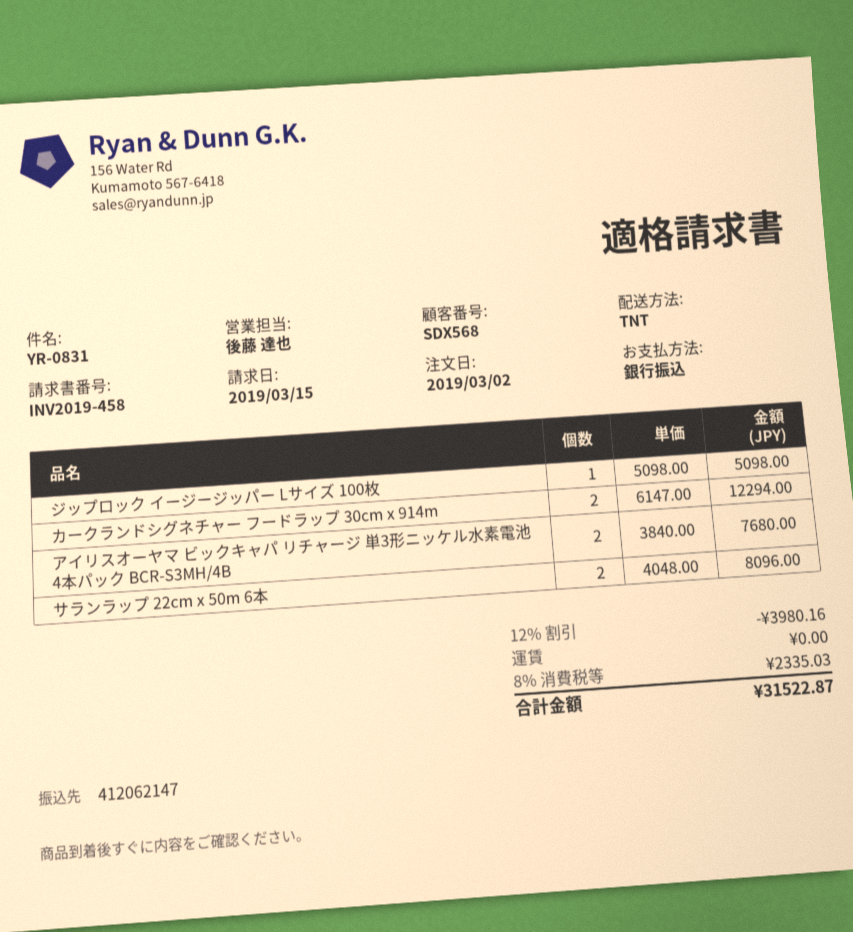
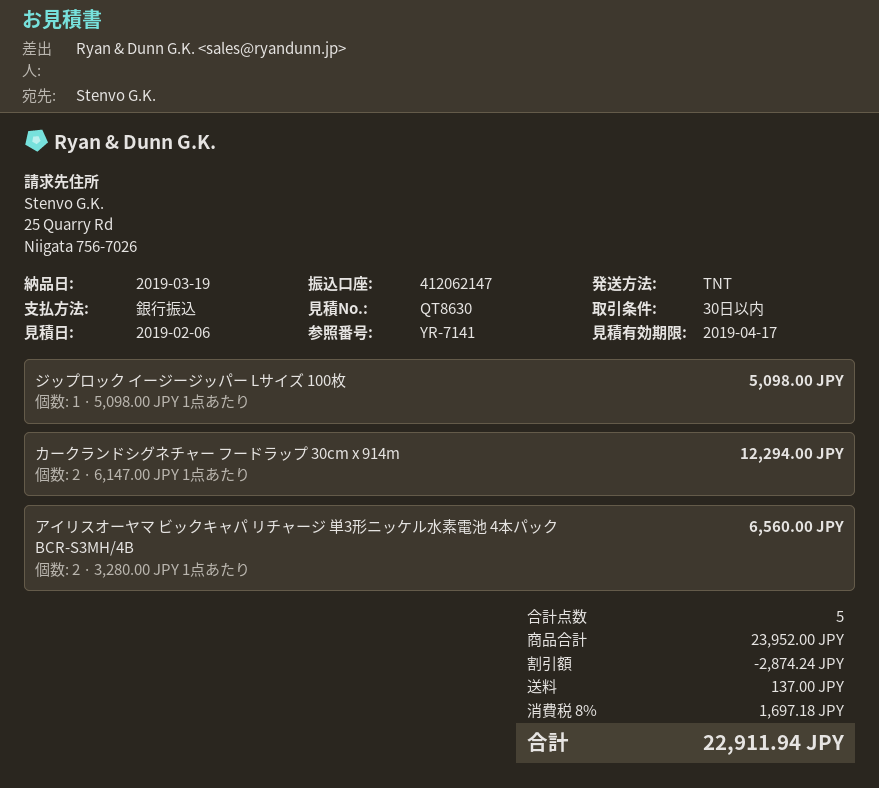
reference: YR-0831 -> YR-7141
アイリスオーヤマ ビックキャパ リチャージ 単3形ニッケル水素電池 4本パック BCR-S3MH/4B: 2 x 3840.00 = 7680.00 -> 2 x 3280.00 = 6560.00
サランラップ 22cm x 50m 6本: 2 x 4048.00 = 8096.00 -> none
discount: 3980.16 -> 2874.24
shipping: 0.00 -> 137.00
tax: 8% = 2335.03 -> 8% = 1697.18
total: 31522.87 -> 22911.94

